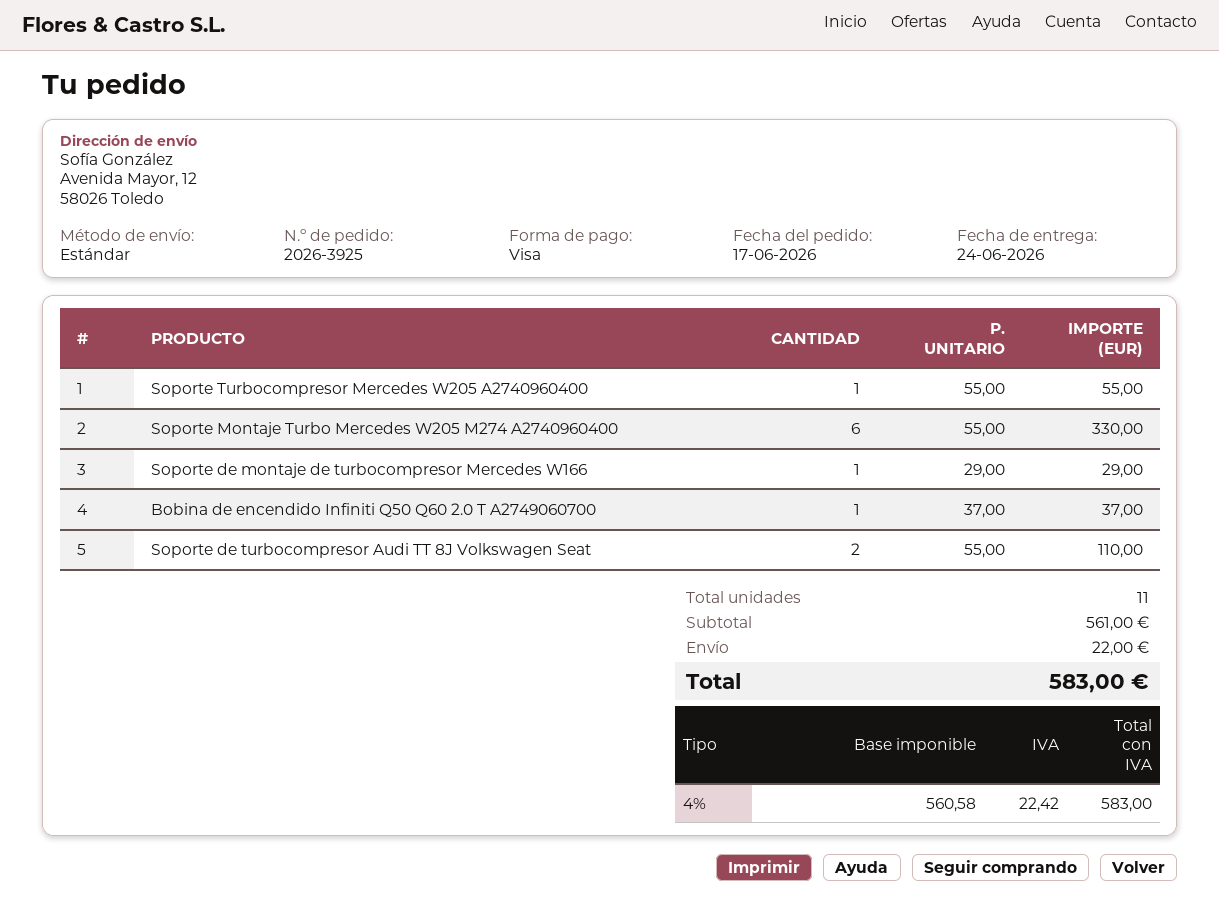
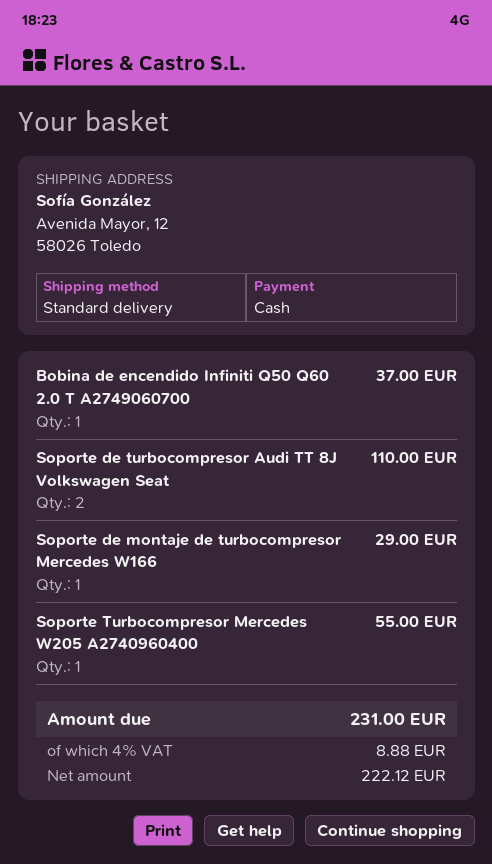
payment method: Visa -> cash
Soporte Montaje Turbo Mercedes W205 M274 A2740960400: 6 for 330.00 -> none
shipping: 22.00 -> none
net: 560.58 -> 222.12
tax: 4% = 22.42 -> 4% = 8.88
total: 583.00 -> 231.00

